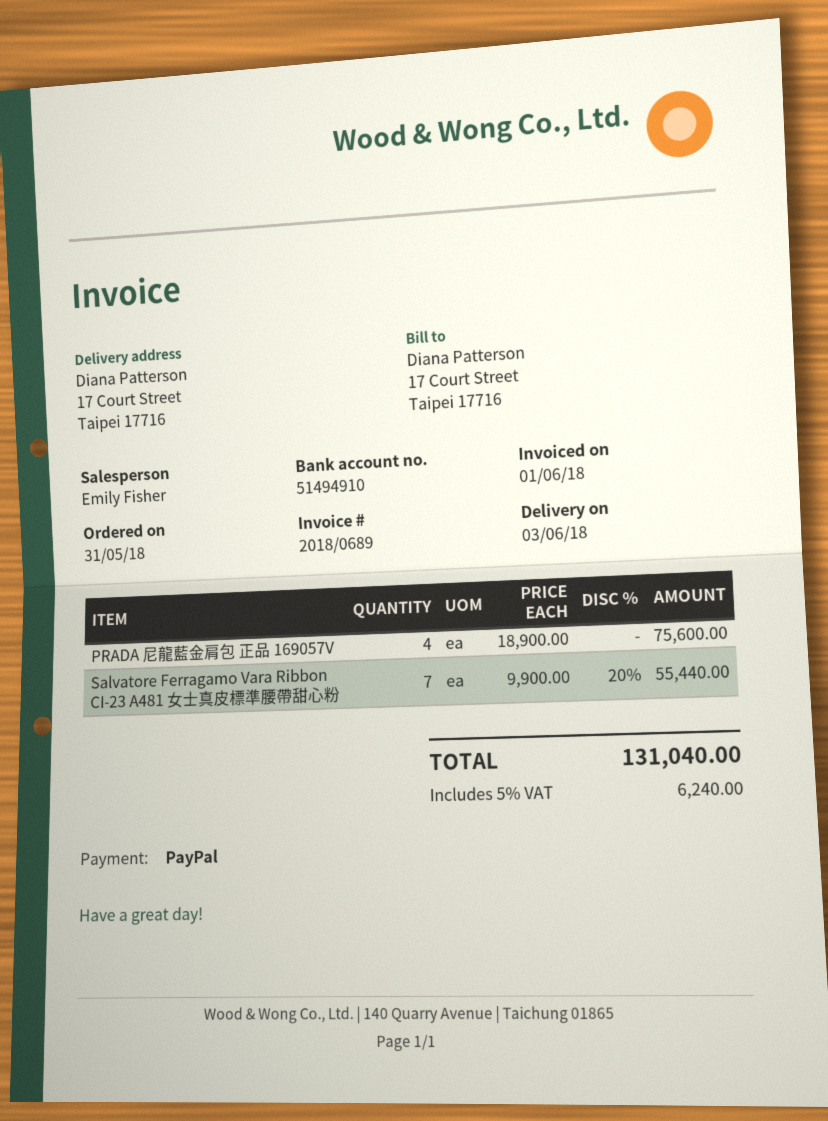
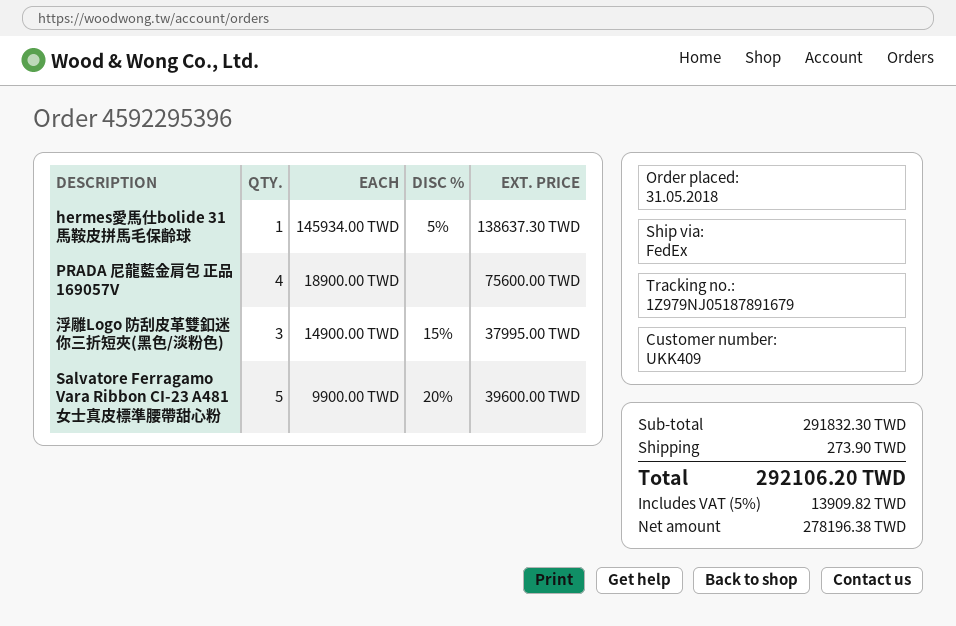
Salvatore Ferragamo Vara Ribbon CI-23 A481 女士真皮標準腰帶甜心粉: 7 x 9900.00 - 20% = 55440.00 -> 5 x 9900.00 - 20% = 39600.00
hermes愛馬仕bolide 31馬鞍皮拼馬毛保齡球: none -> 1 x 145934.00 - 5% = 138637.30
浮雕Logo 防刮皮革雙釦迷你三折短夾(黑色/淡粉色): none -> 3 x 14900.00 - 15% = 37995.00
shipping: none -> 273.90
tax: 5% = 6240.00 -> 5% = 13909.82
total: 131040.00 -> 292106.20

